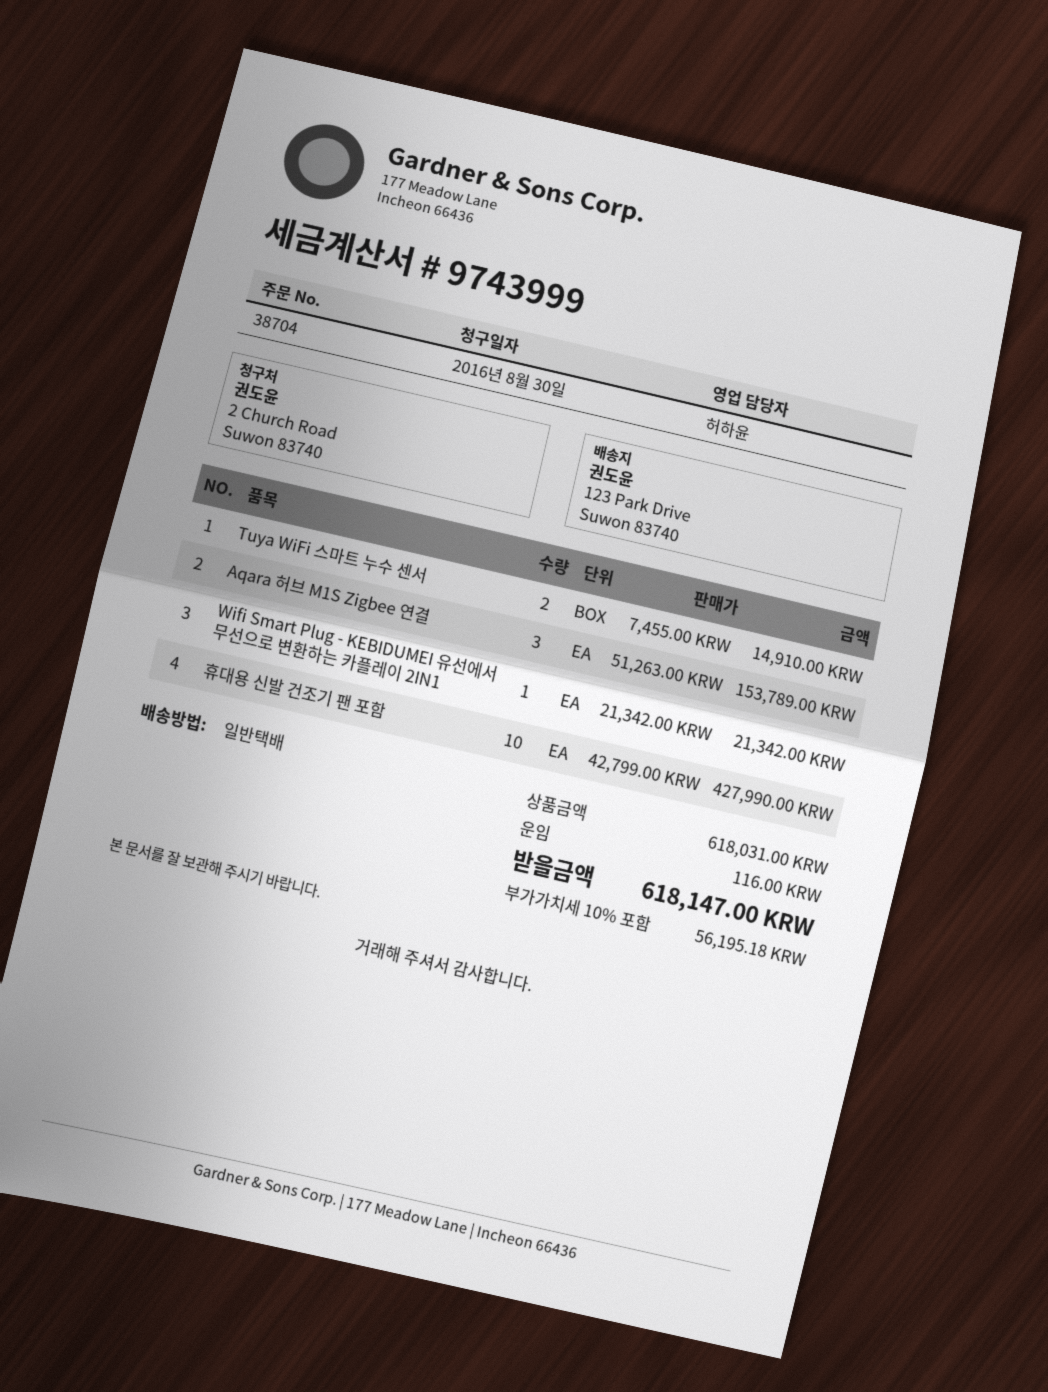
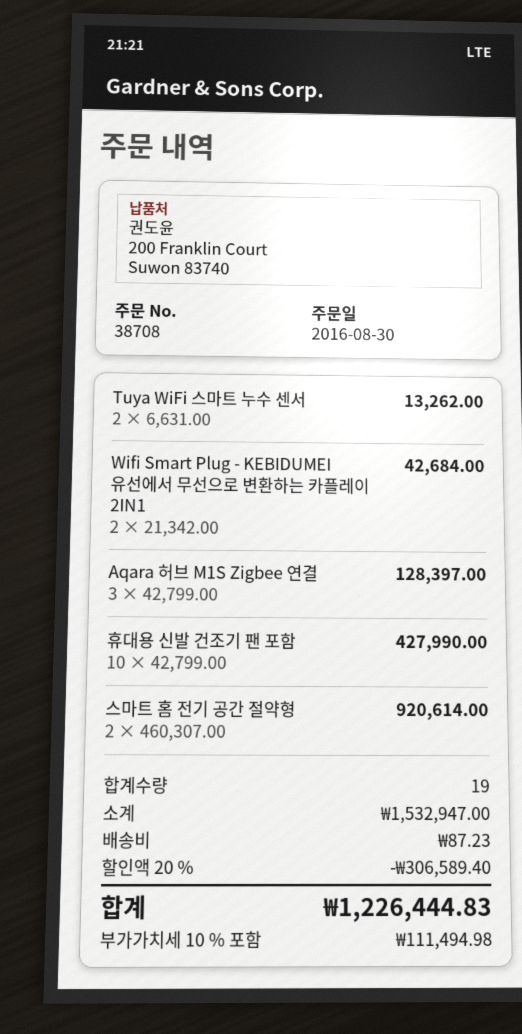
order number: 38704 -> 38708
ship to: 123 Park Drive, Suwon 83740 -> 200 Franklin Court, Suwon 83740
Tuya WiFi 스마트 누수 센서: 2 x 7455.00 = 14910.00 -> 2 x 6631.00 = 13262.00
Aqara 허브 M1S Zigbee 연결: 3 x 51263.00 = 153789.00 -> 3 x 42799.00 = 128397.00
Wifi Smart Plug - KEBIDUMEI 유선에서 무선으로 변환하는 카플레이 2IN1: 1 x 21342.00 = 21342.00 -> 2 x 21342.00 = 42684.00
스마트 홈 전기 공간 절약형: none -> 2 x 460307.00 = 920614.00
subtotal: 618031.00 -> 1532947.00
discount: none -> 20% = 306589.40
shipping: 116.00 -> 87.23
tax: 10% = 56195.18 -> 10% = 111494.98
total: 618147.00 -> 1226444.83

